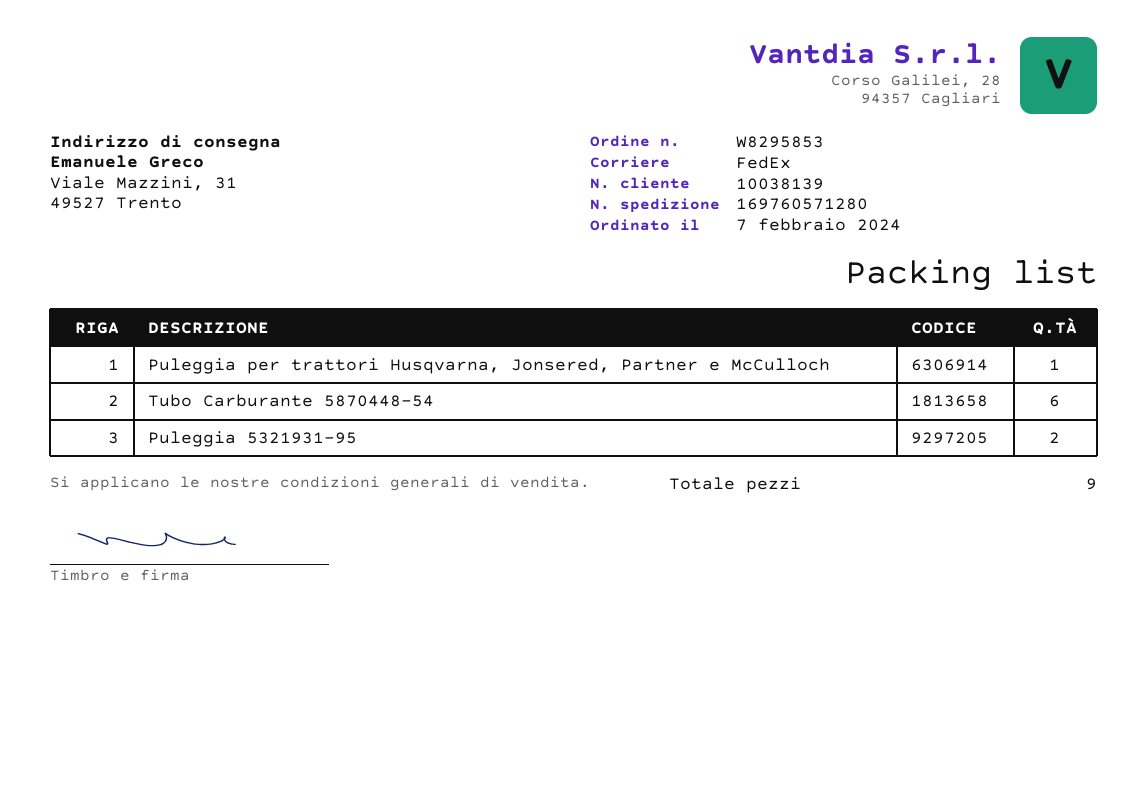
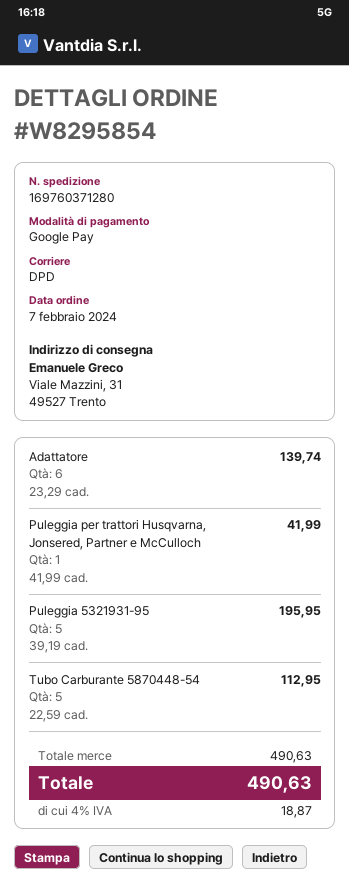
order number: W8295853 -> W8295854
shipping method: FedEx -> DPD
tracking number: 169760571280 -> 169760371280
Tubo Carburante 5870448-54: 6 -> 5
Puleggia 5321931-95: 2 -> 5
Adattatore: none -> 6

